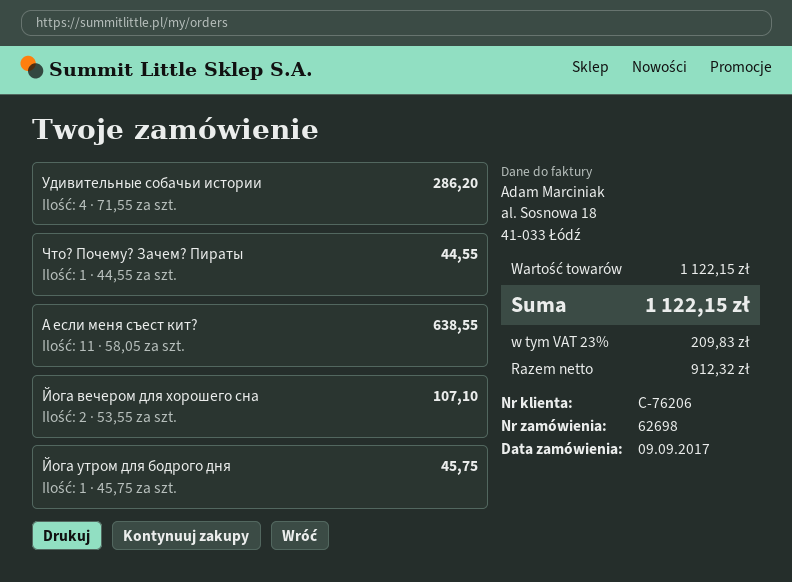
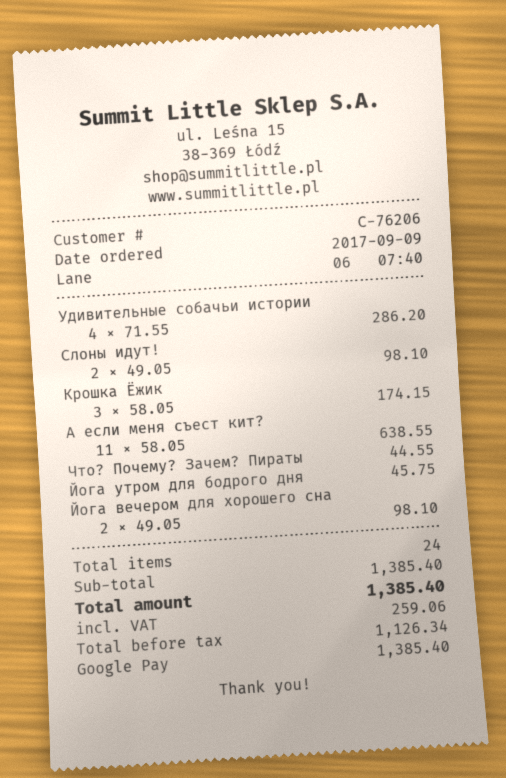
Йога вечером для хорошего сна: 2 x 53.55 = 107.10 -> 2 x 49.05 = 98.10
Слоны идут!: none -> 2 x 49.05 = 98.10
Крошка Ёжик: none -> 3 x 58.05 = 174.15
subtotal: 1122.15 -> 1385.40
net: 912.32 -> 1126.34
tax: 209.83 -> 259.06
total: 1122.15 -> 1385.40

